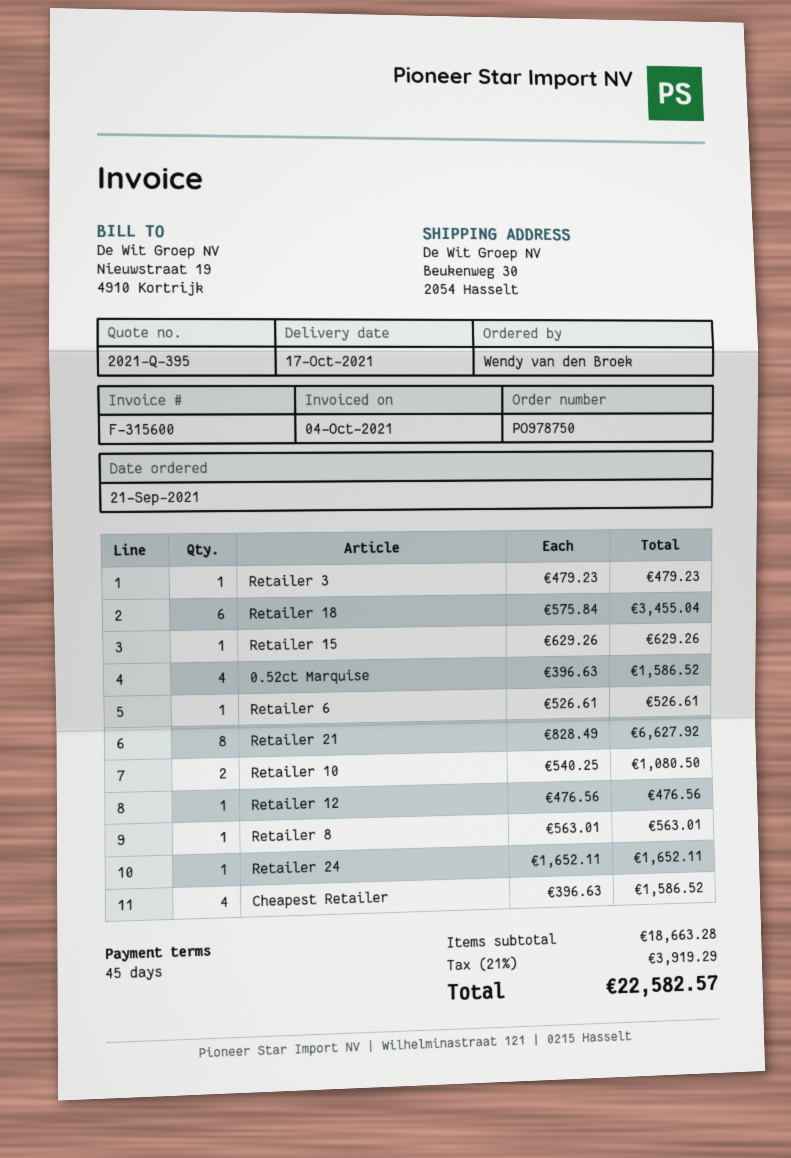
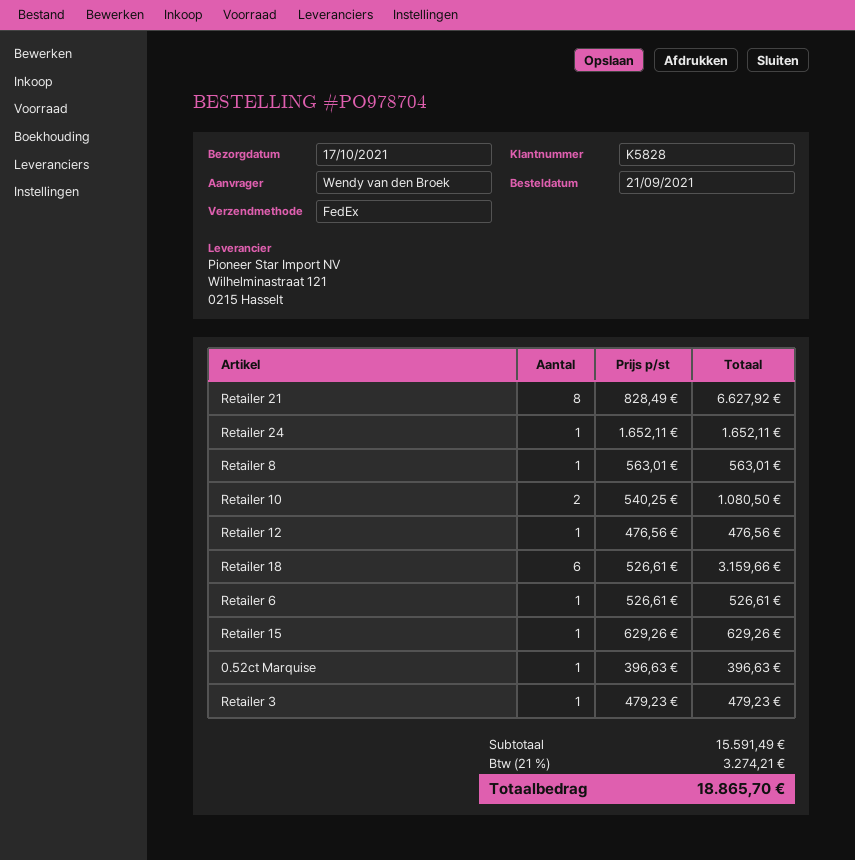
order number: PO978750 -> PO978704
Retailer 18: 6 x 575.84 = 3455.04 -> 6 x 526.61 = 3159.66
0.52ct Marquise: 4 x 396.63 = 1586.52 -> 1 x 396.63 = 396.63
Cheapest Retailer: 4 x 396.63 = 1586.52 -> none
subtotal: 18663.28 -> 15591.49
tax: 21% = 3919.29 -> 21% = 3274.21
total: 22582.57 -> 18865.70

